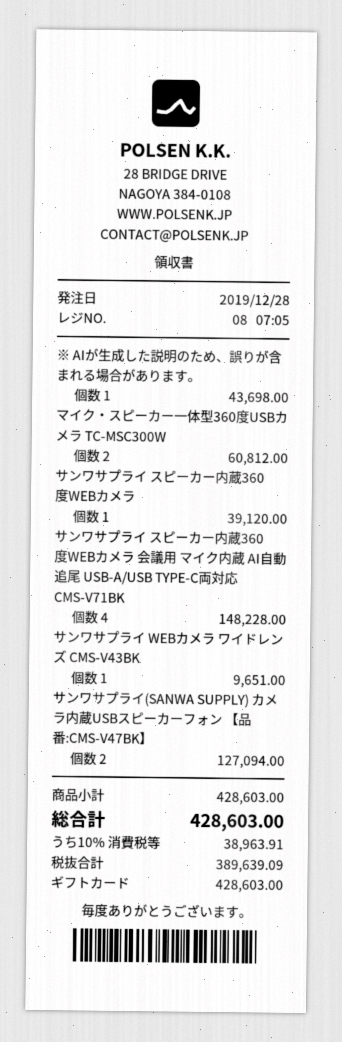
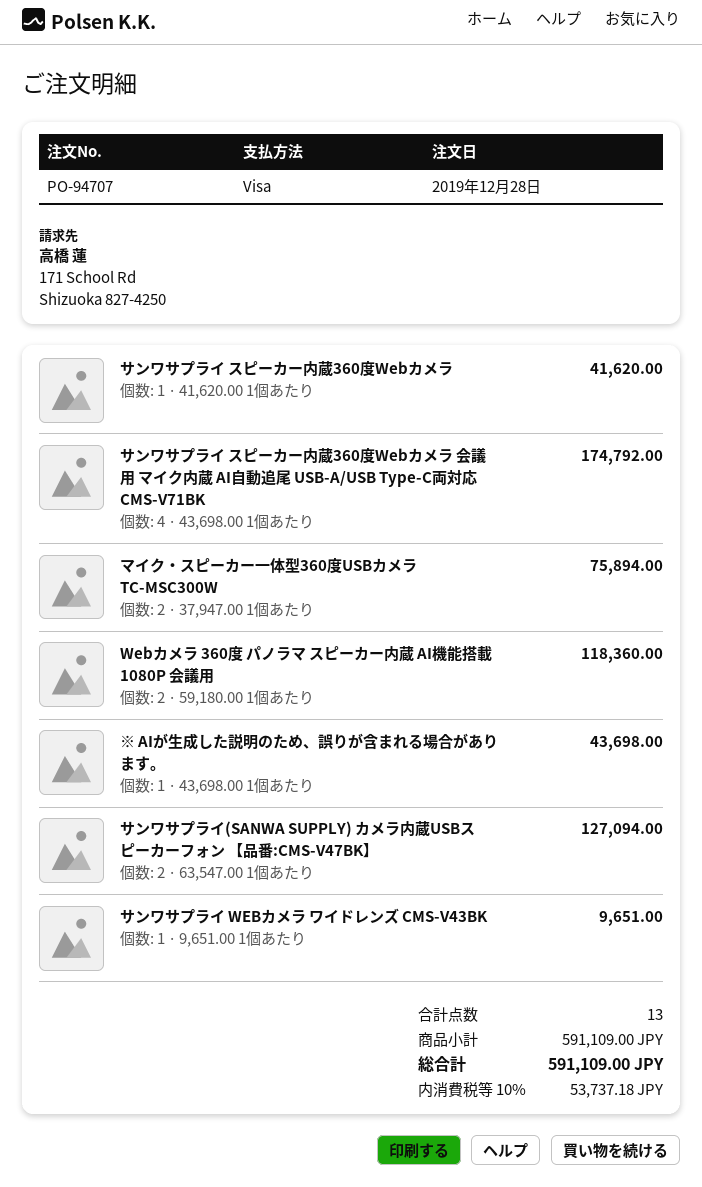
payment method: gift card -> Visa
マイク・スピーカー一体型360度USBカメラ TC-MSC300W: 2 for 60812.00 -> 2 for 75894.00
サンワサプライ スピーカー内蔵360度WEBカメラ: 1 for 39120.00 -> 1 for 41620.00
サンワサプライ スピーカー内蔵360度WEBカメラ 会議用 マイク内蔵 AI自動追尾 USB-A/USB TYPE-C両対応 CMS-V71BK: 4 for 148228.00 -> 4 for 174792.00
Webカメラ 360度 パノラマ スピーカー内蔵 AI機能搭載 1080P 会議用: none -> 2 for 118360.00
subtotal: 428603.00 -> 591109.00
tax: 10% = 38963.91 -> 10% = 53737.18
total: 428603.00 -> 591109.00

